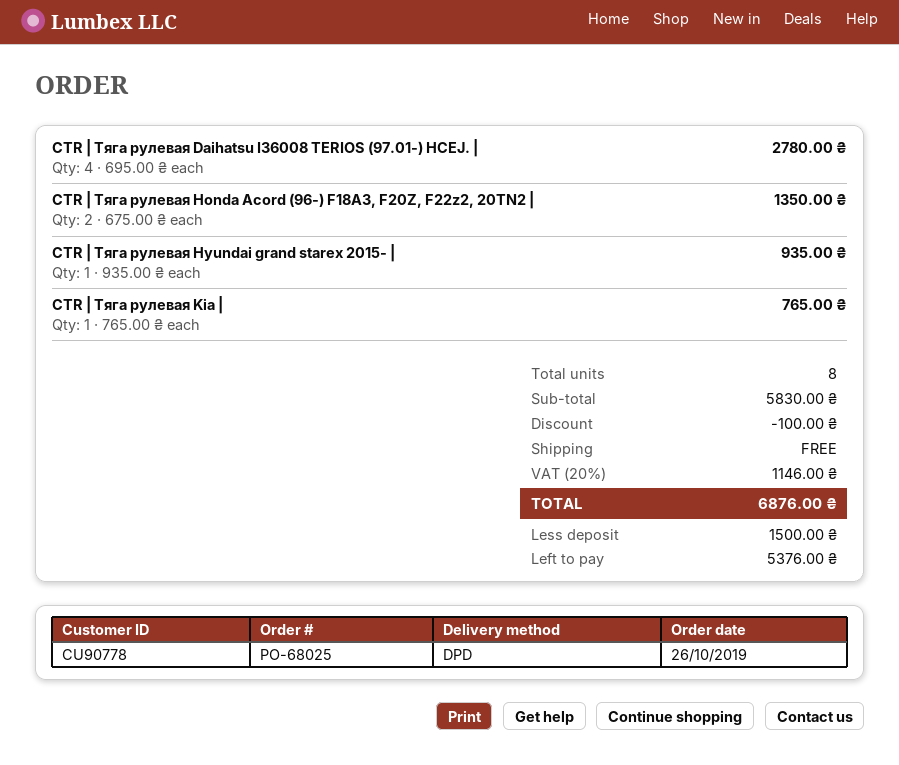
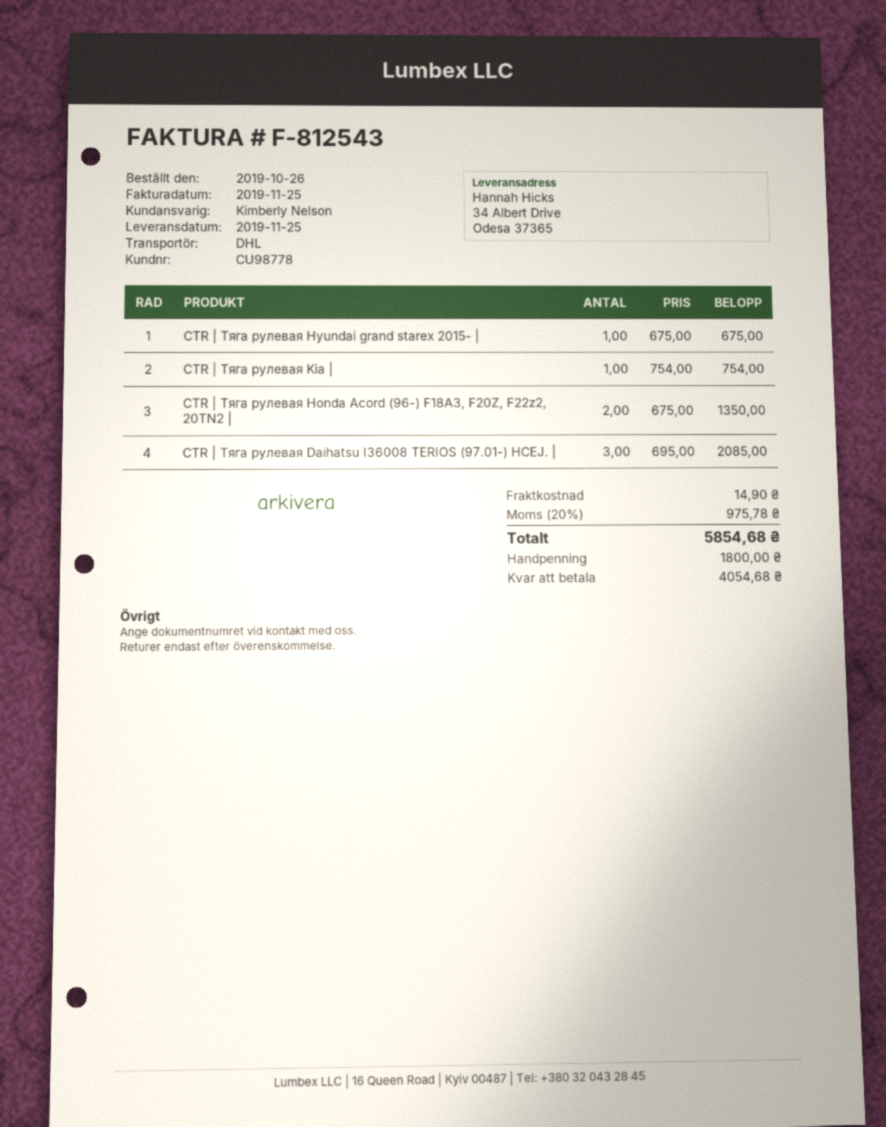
customer number: CU90778 -> CU98778
shipping method: DPD -> DHL
CTR | Тяга рулевая Daihatsu I36008 TERIOS (97.01-) HCEJ. |: 4 x 695.00 = 2780.00 -> 3 x 695.00 = 2085.00
CTR | Тяга рулевая Hyundai grand starex 2015- |: 1 x 935.00 = 935.00 -> 1 x 675.00 = 675.00
CTR | Тяга рулевая Kia |: 1 x 765.00 = 765.00 -> 1 x 754.00 = 754.00
discount: 100.00 -> none
shipping: 0.00 -> 14.90
tax: 20% = 1146.00 -> 20% = 975.78
total: 6876.00 -> 5854.68
deposit: 1500.00 -> 1800.00
balance: 5376.00 -> 4054.68

